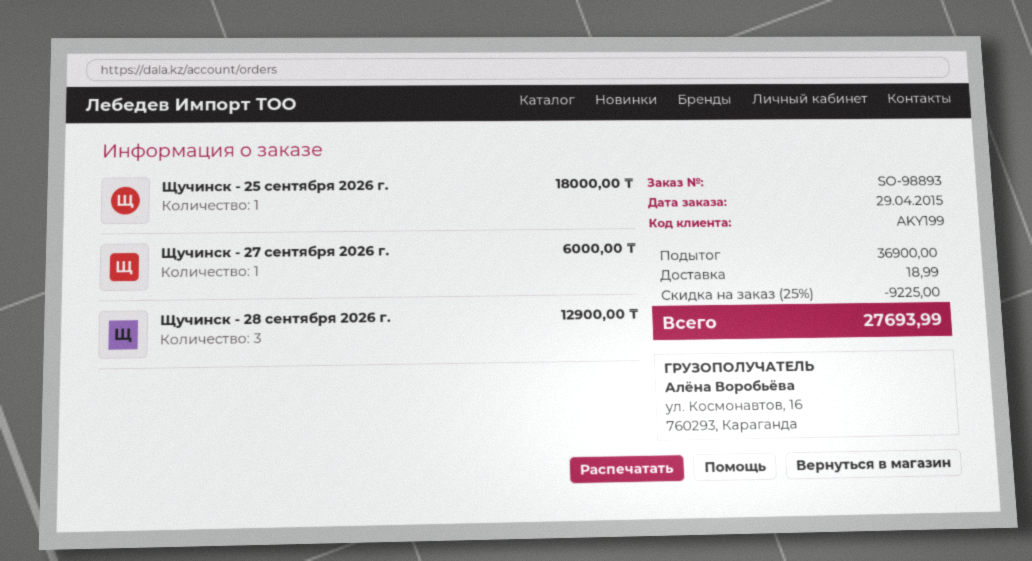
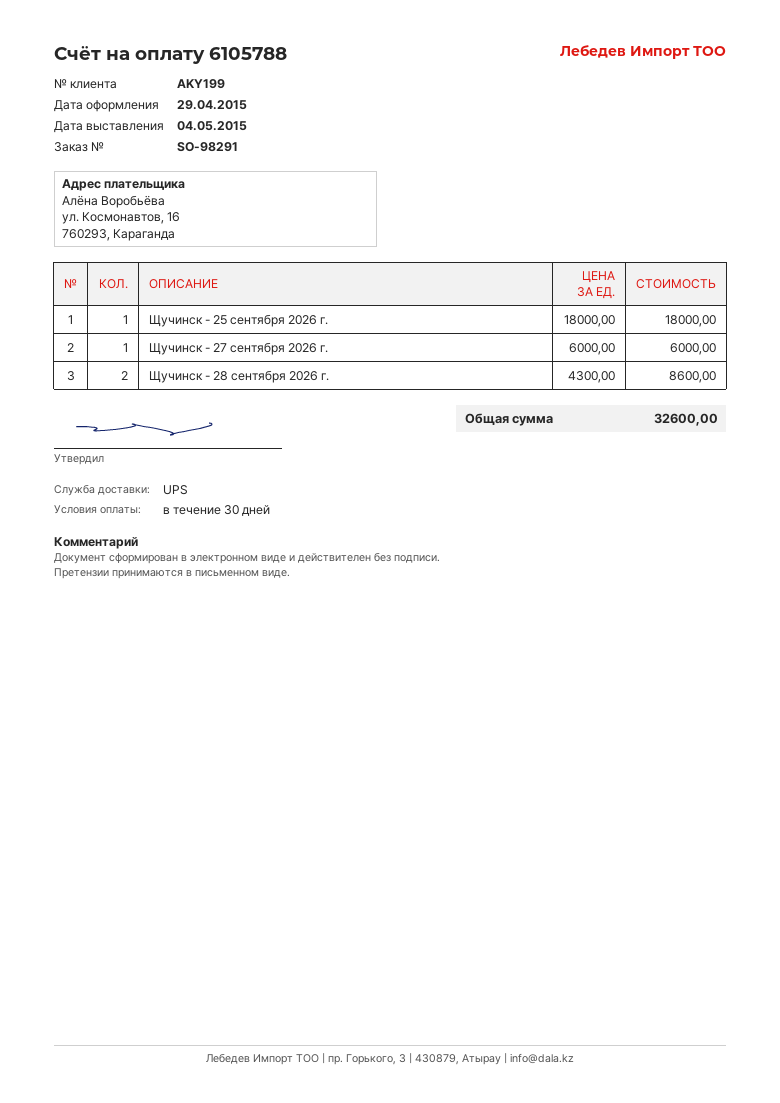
order number: SO-98893 -> SO-98291
Щучинск - 28 сентября 2026 г.: 3 for 12900.00 -> 2 for 8600.00
discount: 25% = 9225.00 -> none
shipping: 18.99 -> none
total: 27693.99 -> 32600.00

